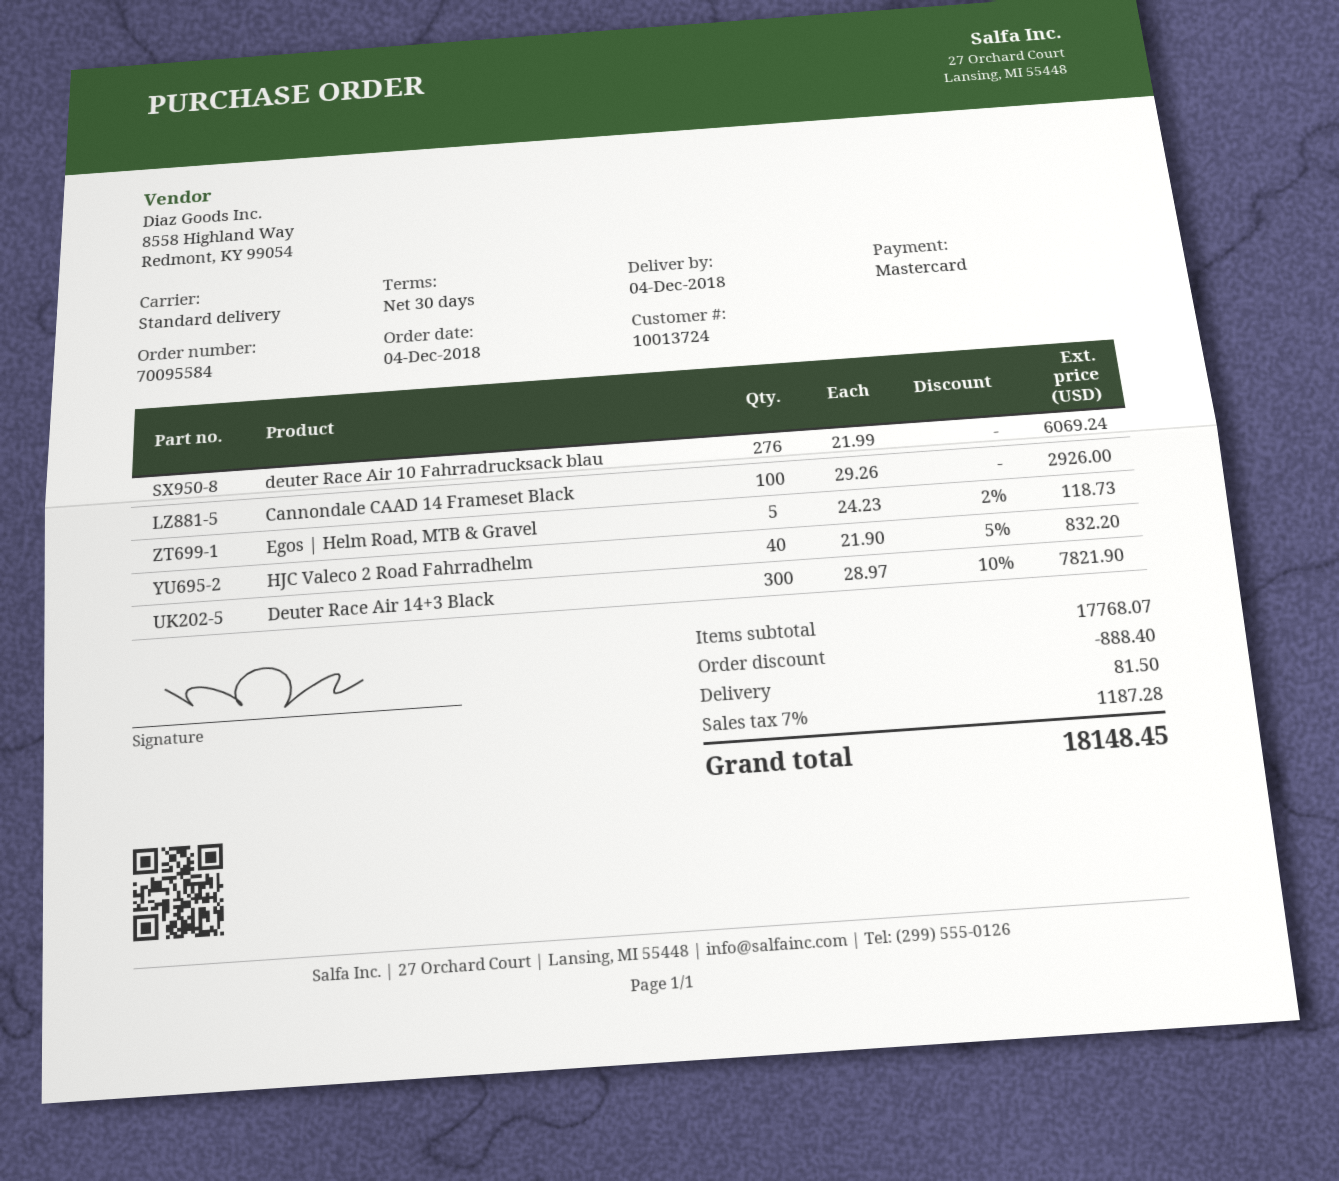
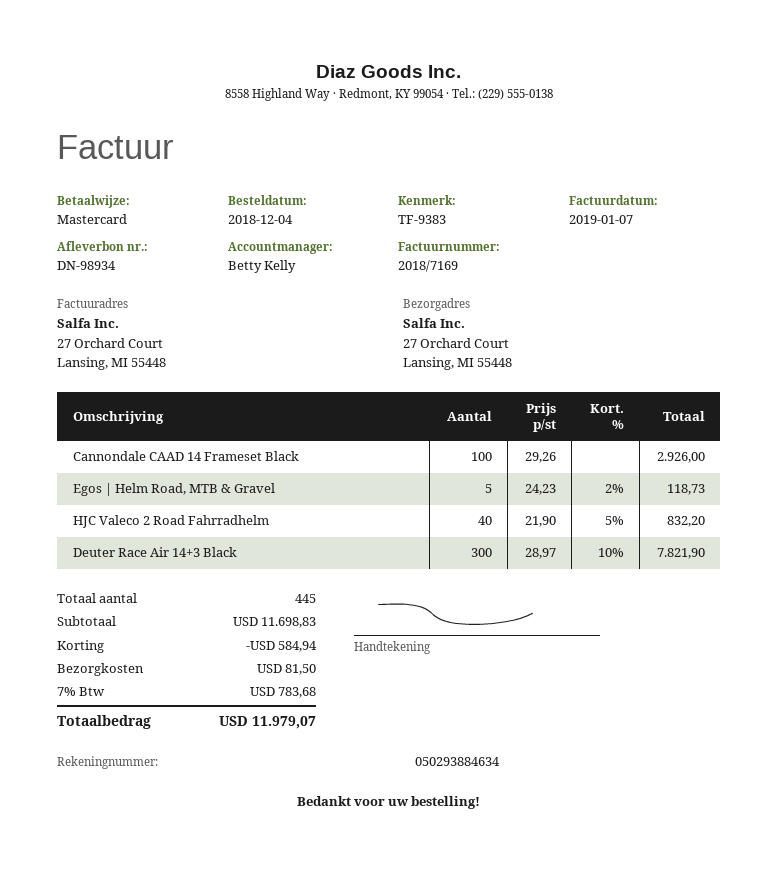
deuter Race Air 10 Fahrradrucksack blau: 276 x 21.99 = 6069.24 -> none
subtotal: 17768.07 -> 11698.83
discount: 888.40 -> 584.94
tax: 7% = 1187.28 -> 7% = 783.68
total: 18148.45 -> 11979.07

